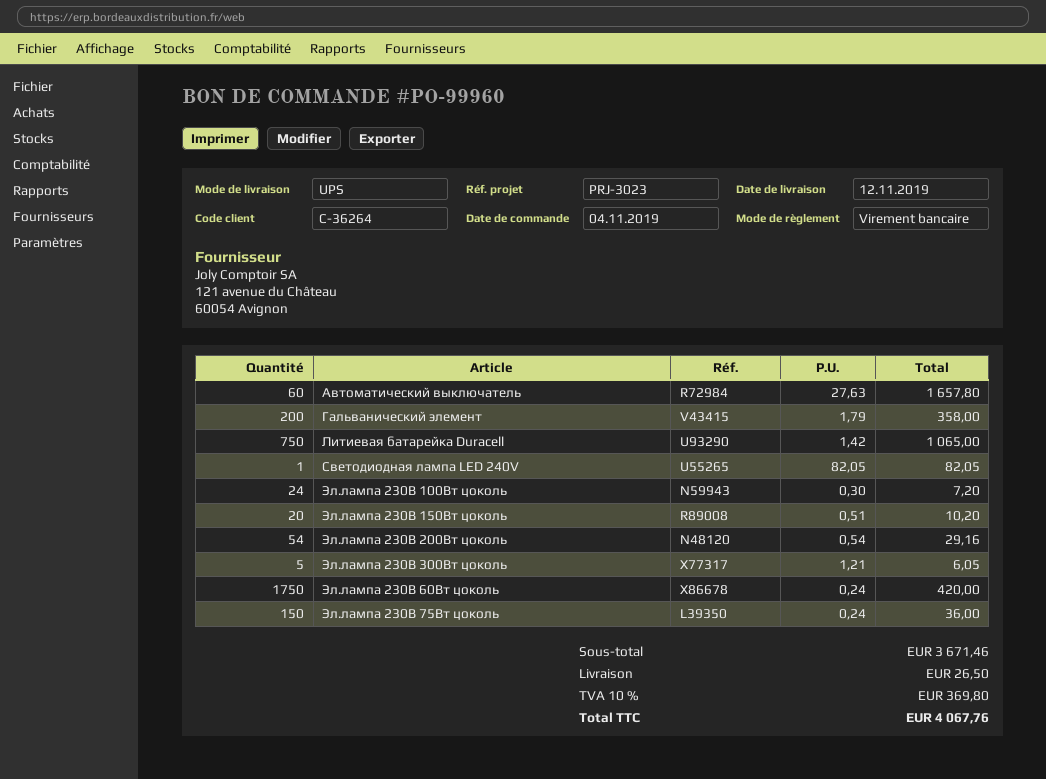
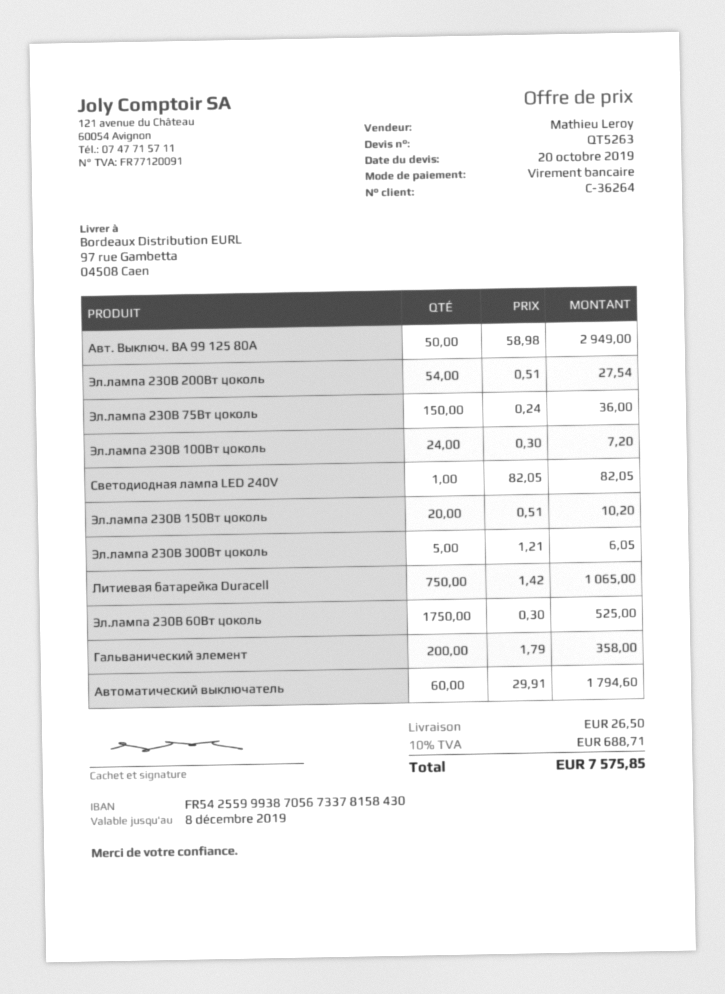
Автоматический выключатель: 60 x 27.63 = 1657.80 -> 60 x 29.91 = 1794.60
Эл.лампа 230В 200Вт цоколь: 54 x 0.54 = 29.16 -> 54 x 0.51 = 27.54
Эл.лампа 230В 60Вт цоколь: 1750 x 0.24 = 420.00 -> 1750 x 0.30 = 525.00
Авт. Выключ. BA 99 125 80A: none -> 50 x 58.98 = 2949.00
tax: 10% = 369.80 -> 10% = 688.71
total: 4067.76 -> 7575.85

